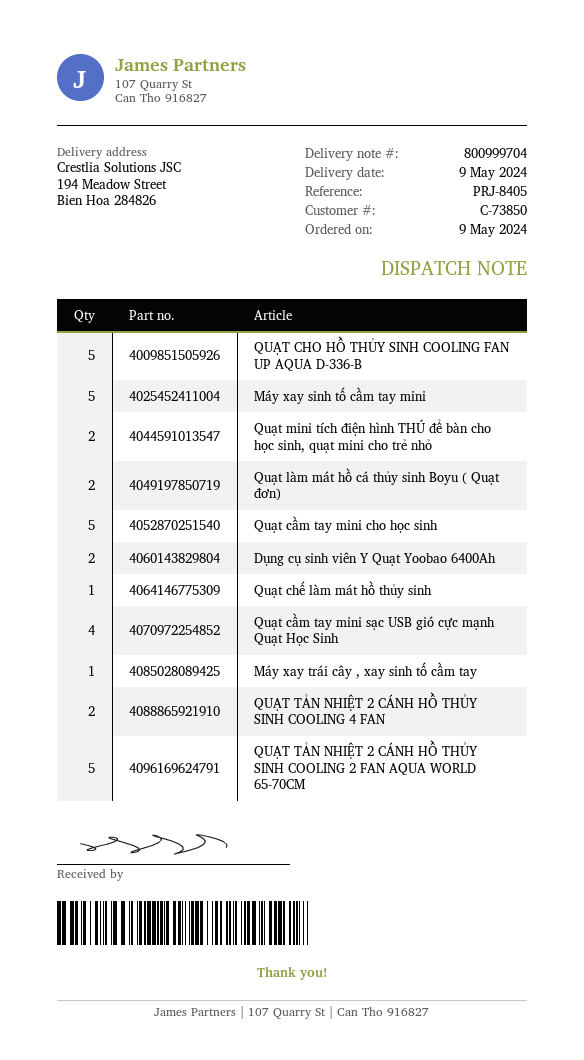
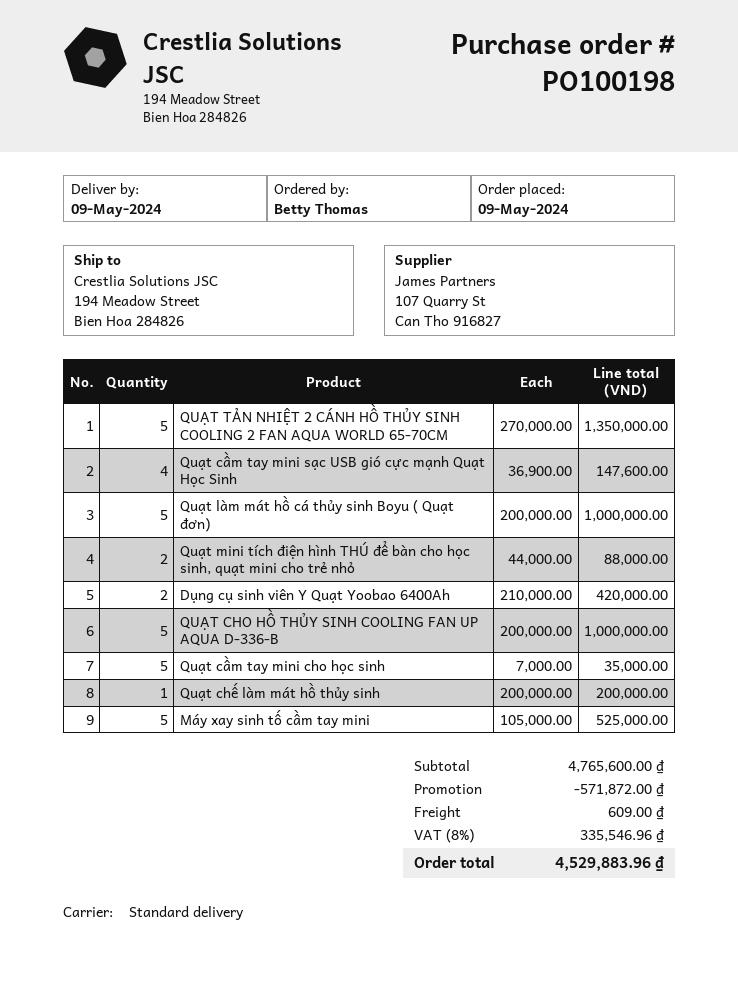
Quạt làm mát hồ cá thủy sinh Boyu ( Quạt đơn): 2 -> 5
Máy xay trái cây , xay sinh tố cầm tay: 1 -> none
QUẠT TẢN NHIỆT 2 CÁNH HỒ THỦY SINH COOLING 4 FAN: 2 -> none

